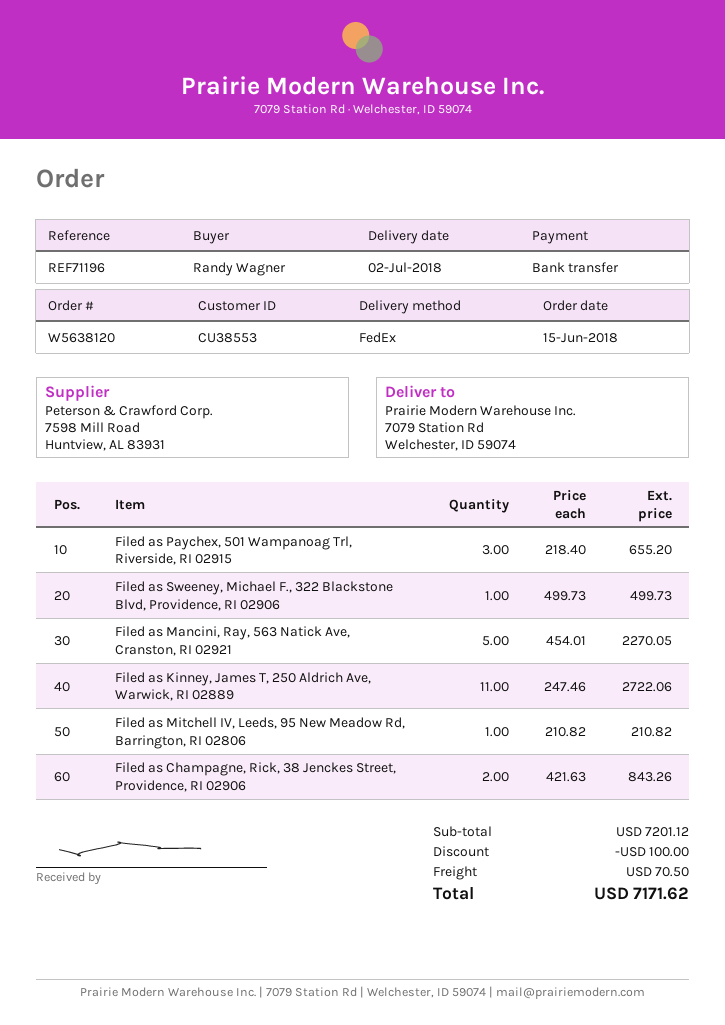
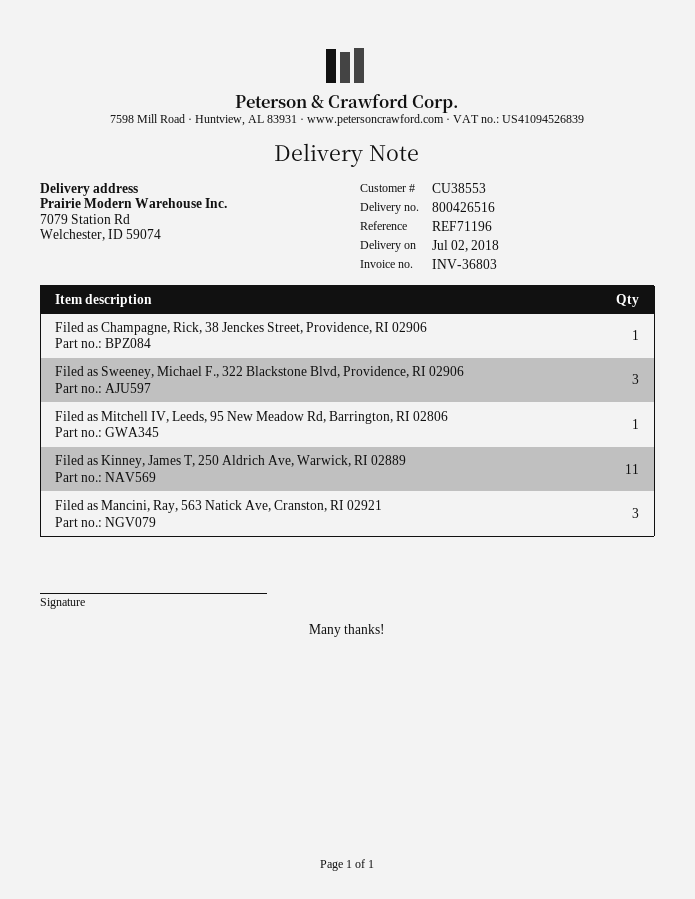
Filed as Paychex, 501 Wampanoag Trl, Riverside, RI 02915: 3 -> none
Filed as Sweeney, Michael F., 322 Blackstone Blvd, Providence, RI 02906: 1 -> 3
Filed as Mancini, Ray, 563 Natick Ave, Cranston, RI 02921: 5 -> 3
Filed as Champagne, Rick, 38 Jenckes Street, Providence, RI 02906: 2 -> 1

